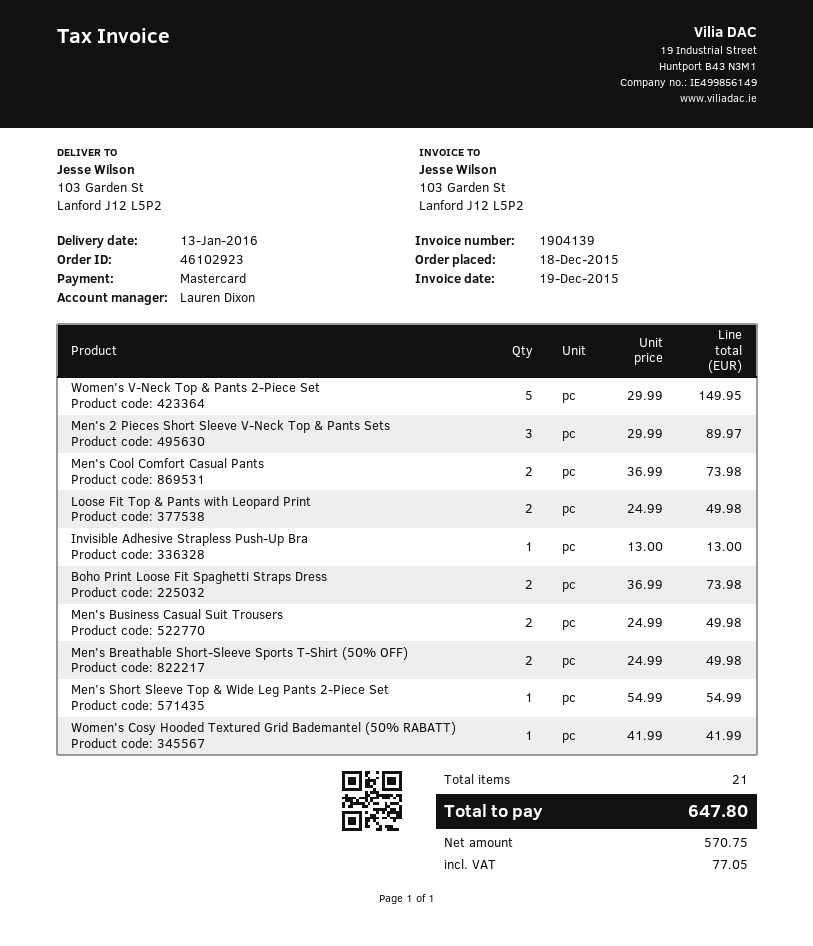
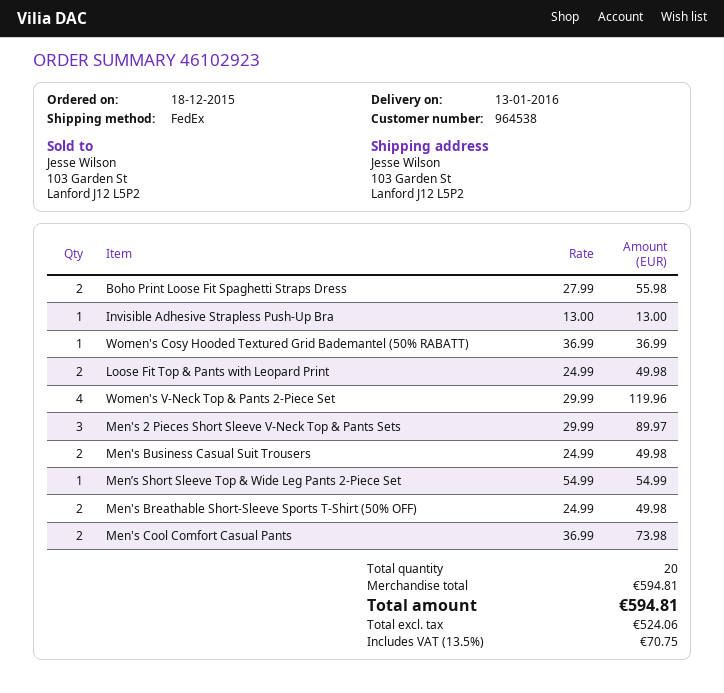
Women's V-Neck Top & Pants 2-Piece Set: 5 x 29.99 = 149.95 -> 4 x 29.99 = 119.96
Boho Print Loose Fit Spaghetti Straps Dress: 2 x 36.99 = 73.98 -> 2 x 27.99 = 55.98
Women's Cosy Hooded Textured Grid Bademantel (50% RABATT): 1 x 41.99 = 41.99 -> 1 x 36.99 = 36.99
total quantity: 21 -> 20
net: 570.75 -> 524.06
tax: 77.05 -> 70.75
total: 647.80 -> 594.81

